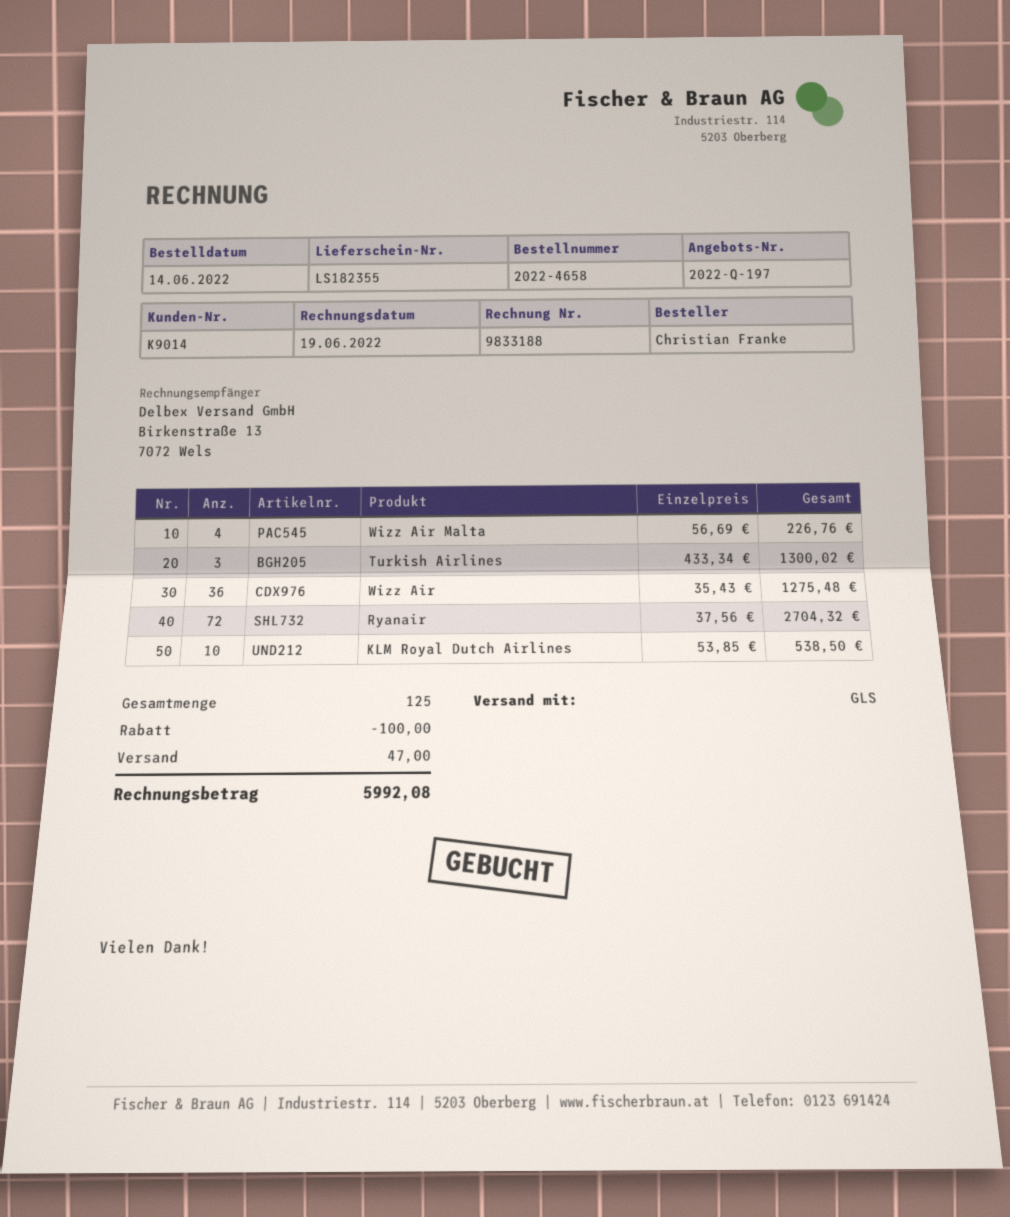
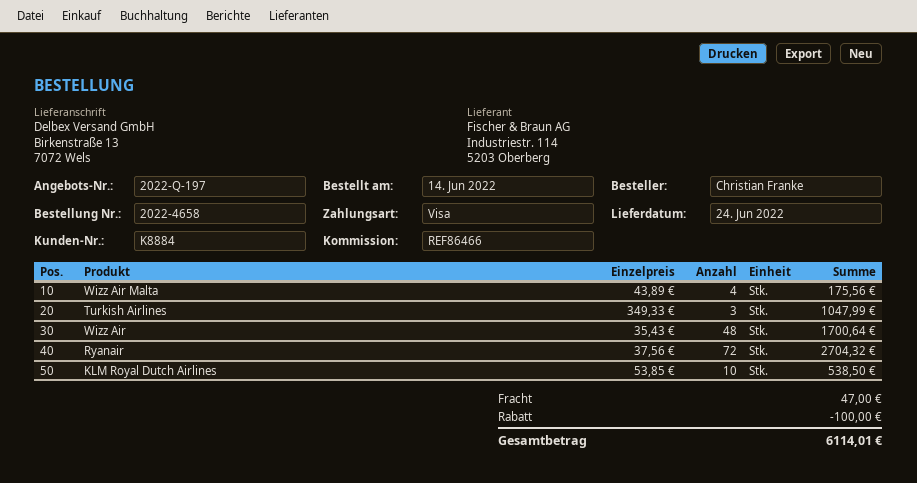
customer number: K9014 -> K8884
Wizz Air Malta: 4 x 56.69 = 226.76 -> 4 x 43.89 = 175.56
Turkish Airlines: 3 x 433.34 = 1300.02 -> 3 x 349.33 = 1047.99
Wizz Air: 36 x 35.43 = 1275.48 -> 48 x 35.43 = 1700.64
total: 5992.08 -> 6114.01

